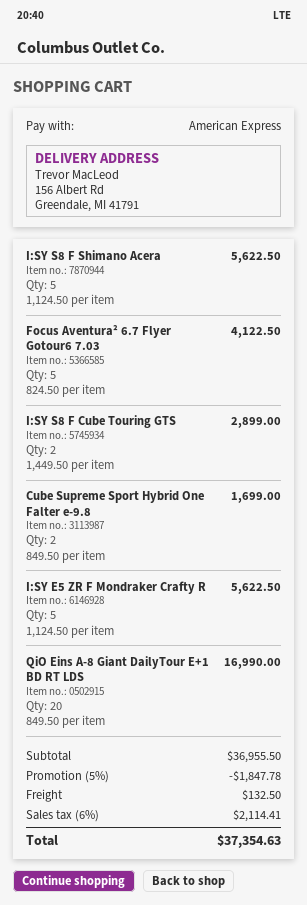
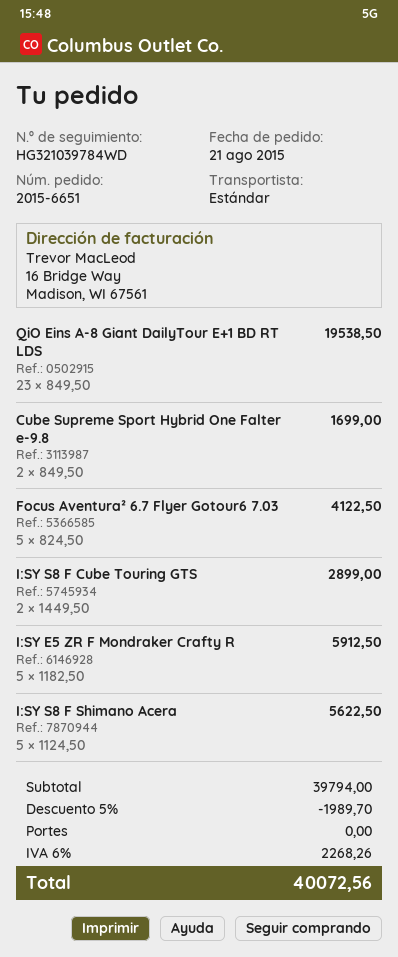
I:SY E5 ZR F Mondraker Crafty R: 5 x 1124.50 = 5622.50 -> 5 x 1182.50 = 5912.50
QiO Eins A-8 Giant DailyTour E+1 BD RT LDS: 20 x 849.50 = 16990.00 -> 23 x 849.50 = 19538.50
subtotal: 36955.50 -> 39794.00
discount: 5% = 1847.78 -> 5% = 1989.70
shipping: 132.50 -> 0.00
tax: 6% = 2114.41 -> 6% = 2268.26
total: 37354.63 -> 40072.56

